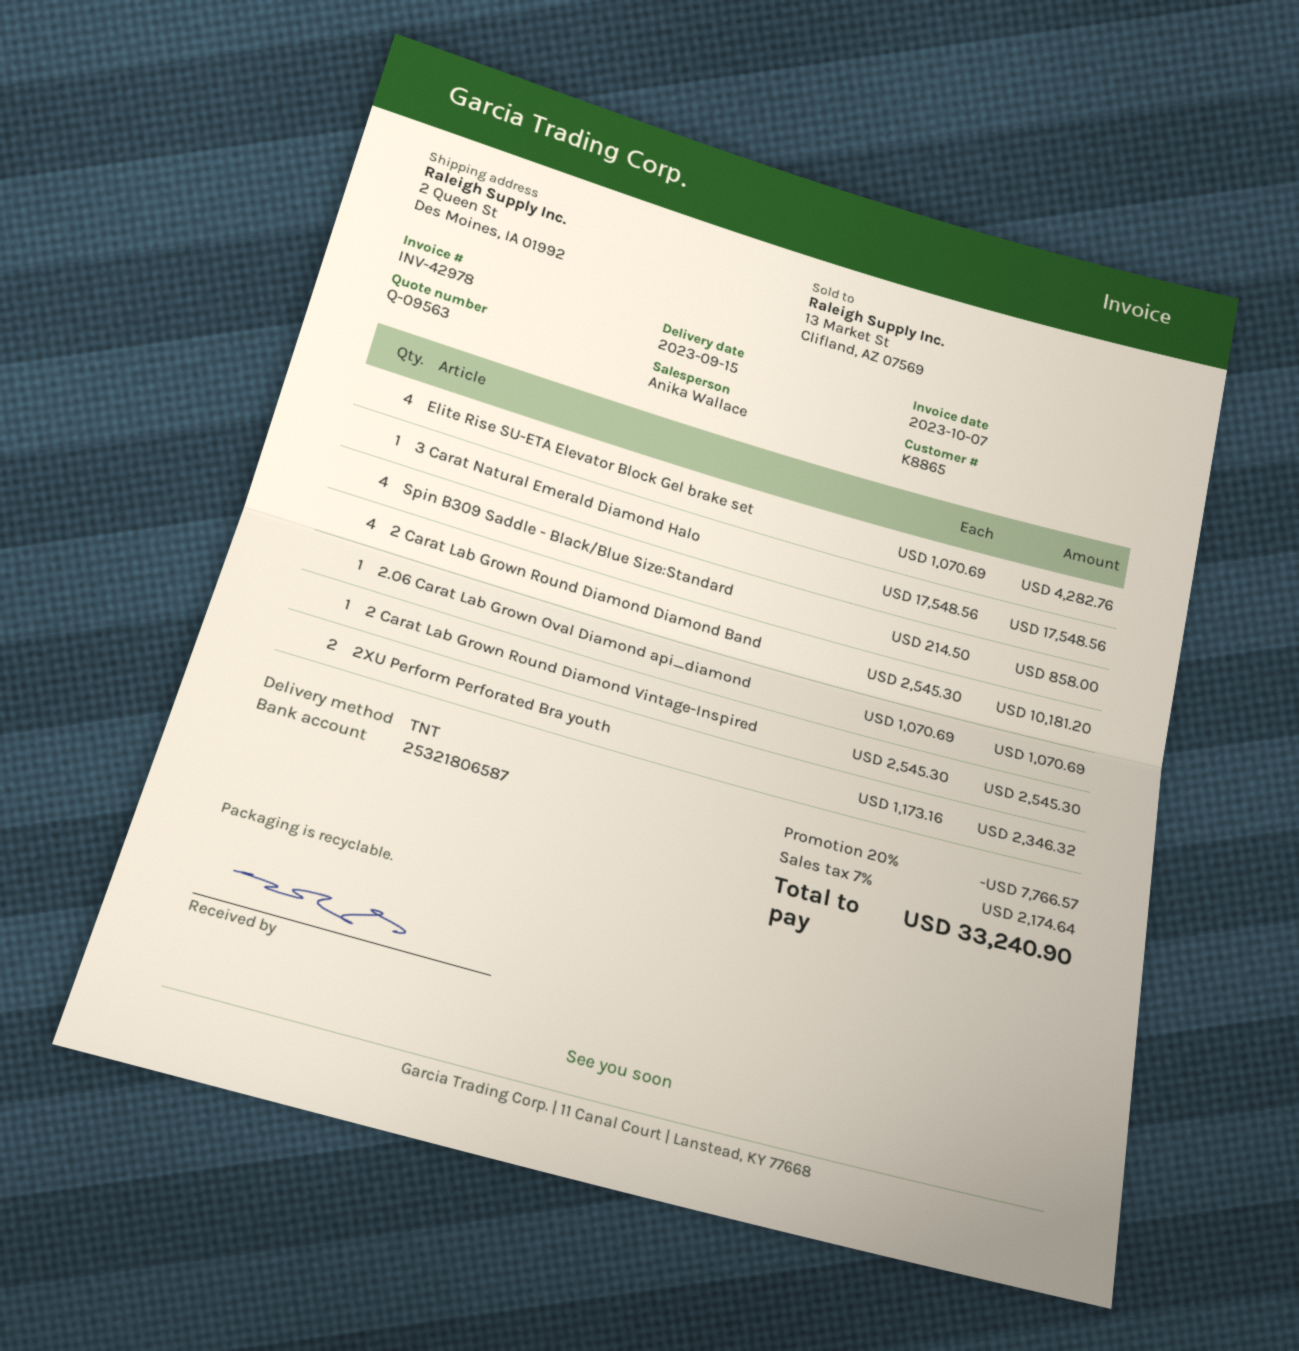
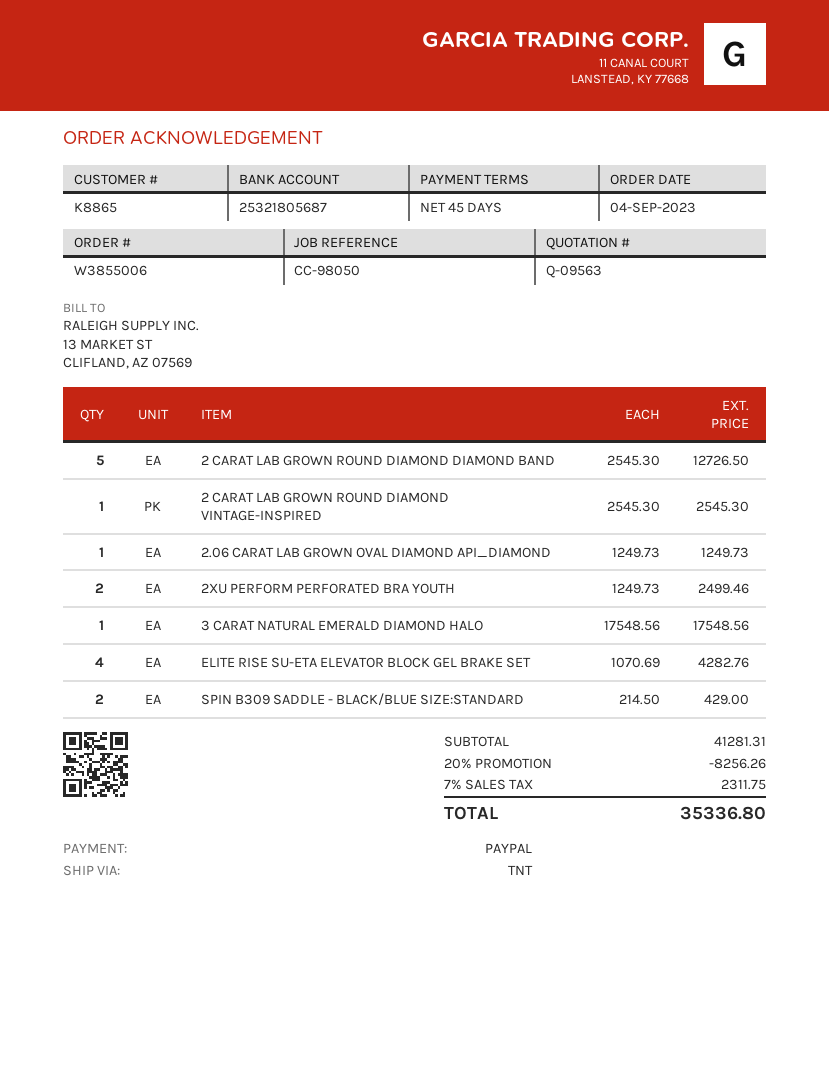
bank account: 25321806587 -> 25321805687
Spin B309 Saddle - Black/Blue Size:Standard: 4 x 214.50 = 858.00 -> 2 x 214.50 = 429.00
2 Carat Lab Grown Round Diamond Diamond Band: 4 x 2545.30 = 10181.20 -> 5 x 2545.30 = 12726.50
2.06 Carat Lab Grown Oval Diamond api_diamond: 1 x 1070.69 = 1070.69 -> 1 x 1249.73 = 1249.73
2XU Perform Perforated Bra youth: 2 x 1173.16 = 2346.32 -> 2 x 1249.73 = 2499.46
discount: 20% = 7766.57 -> 20% = 8256.26
tax: 7% = 2174.64 -> 7% = 2311.75
total: 33240.90 -> 35336.80

